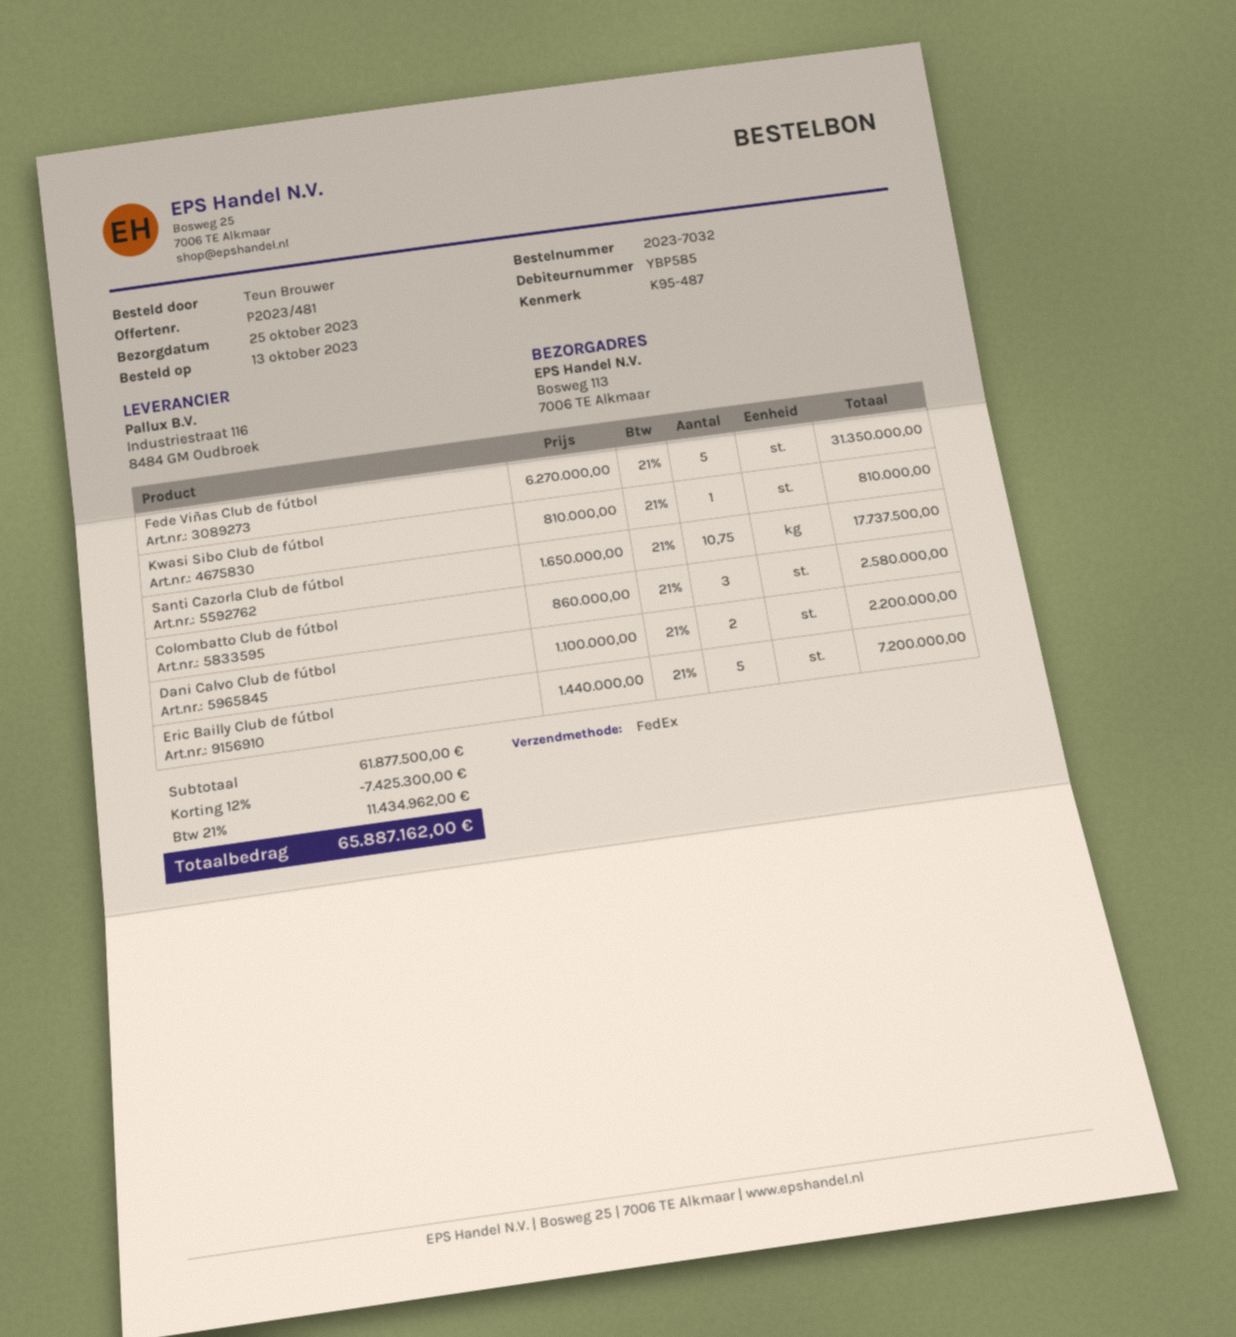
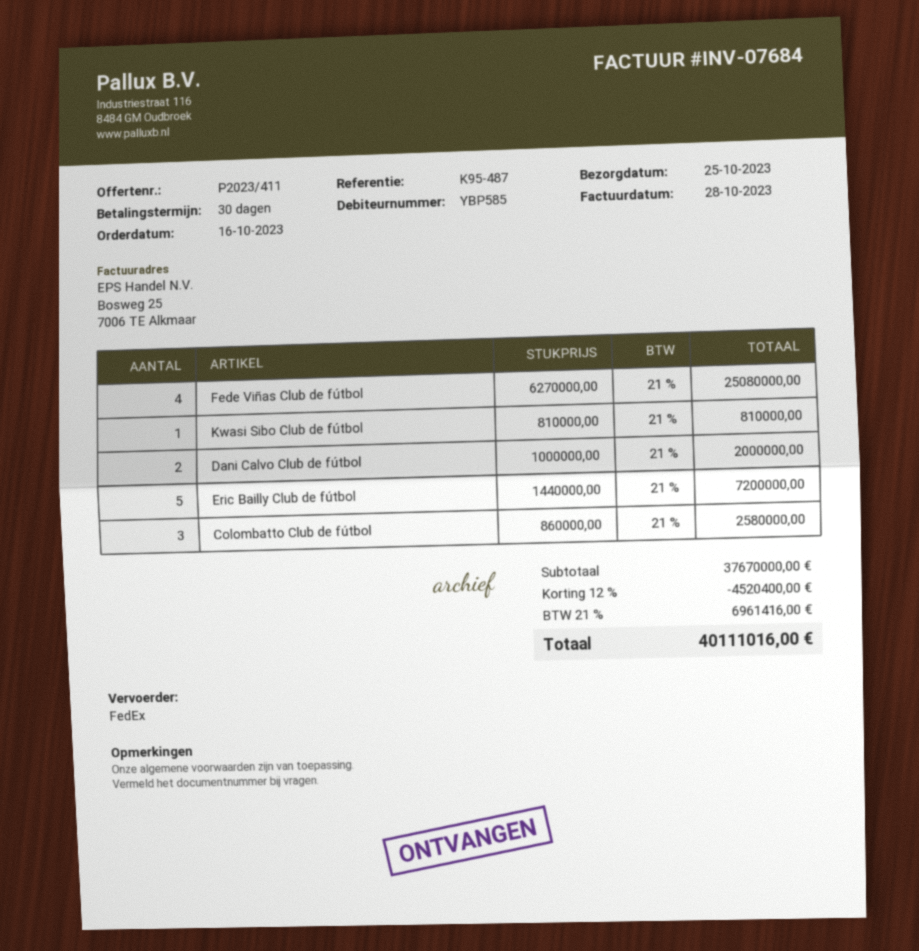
quote number: P2023/481 -> P2023/411
order date: 2023-10-13 -> 2023-10-16
Fede Viñas Club de fútbol: 5 x 6270000.00 = 31350000.00 -> 4 x 6270000.00 = 25080000.00
Santi Cazorla Club de fútbol: 10.75 x 1650000.00 = 17737500.00 -> none
Dani Calvo Club de fútbol: 2 x 1100000.00 = 2200000.00 -> 2 x 1000000.00 = 2000000.00
subtotal: 61877500.00 -> 37670000.00
discount: 12% = 7425300.00 -> 12% = 4520400.00
tax: 21% = 11434962.00 -> 21% = 6961416.00
total: 65887162.00 -> 40111016.00

